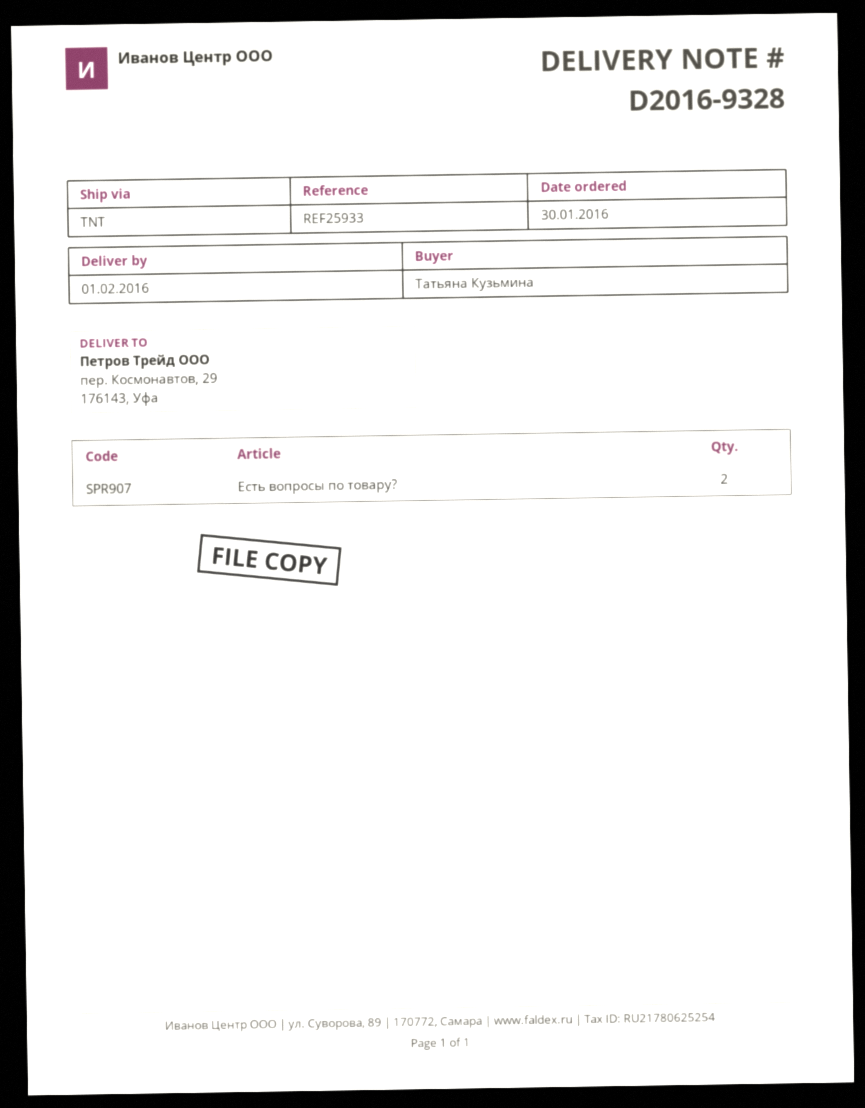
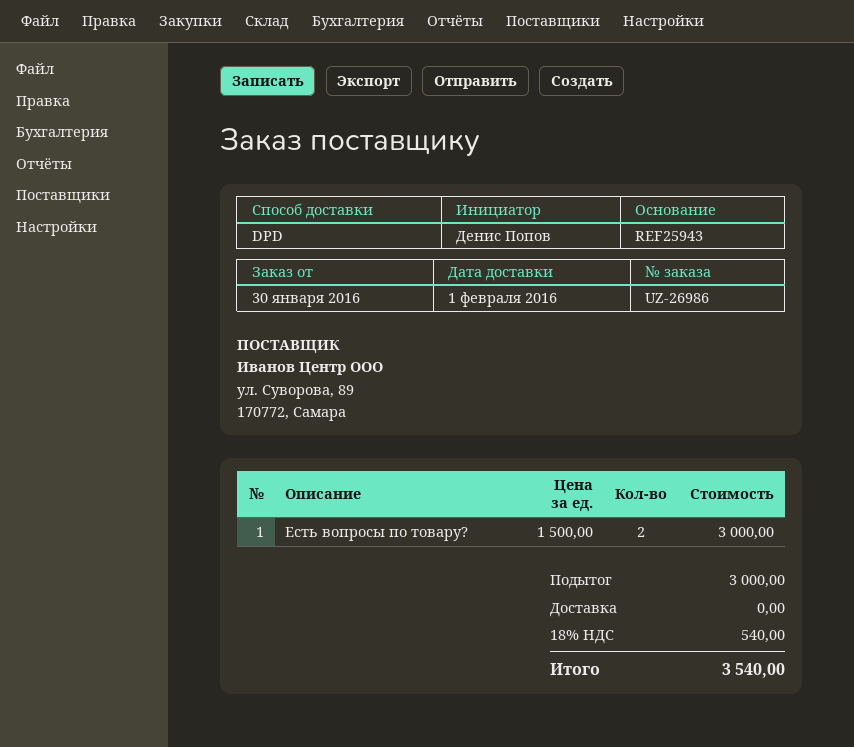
reference: REF25933 -> REF25943
ordered by: Татьяна Кузьмина -> Денис Попов
shipping method: TNT -> DPD

